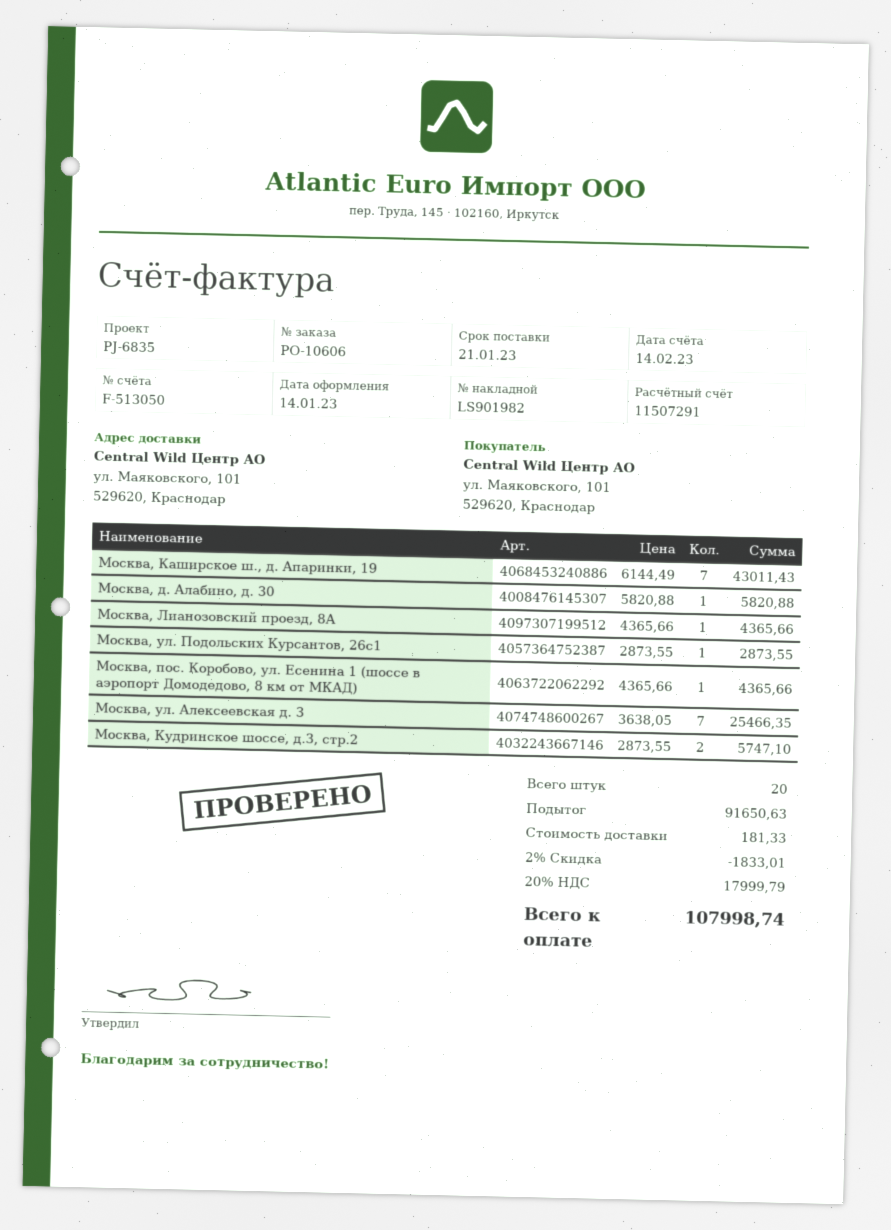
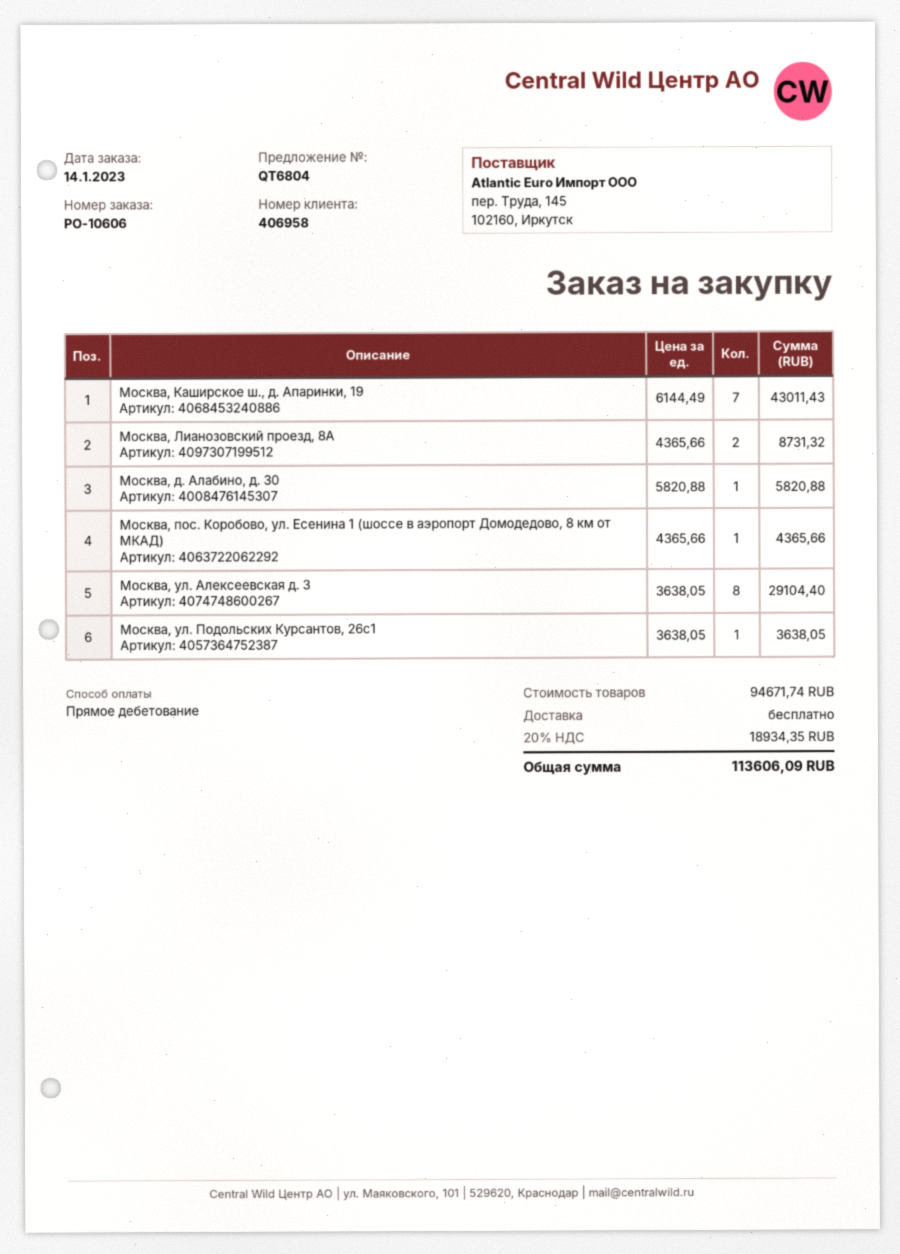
Москва, Лианозовский проезд, 8А: 1 x 4365.66 = 4365.66 -> 2 x 4365.66 = 8731.32
Москва, ул. Подольских Курсантов, 26с1: 1 x 2873.55 = 2873.55 -> 1 x 3638.05 = 3638.05
Москва, ул. Алексеевская д. 3: 7 x 3638.05 = 25466.35 -> 8 x 3638.05 = 29104.40
Москва, Кудринское шоссе, д.3, стр.2: 2 x 2873.55 = 5747.10 -> none
subtotal: 91650.63 -> 94671.74
discount: 2% = 1833.01 -> none
shipping: 181.33 -> 0.00
tax: 20% = 17999.79 -> 20% = 18934.35
total: 107998.74 -> 113606.09

